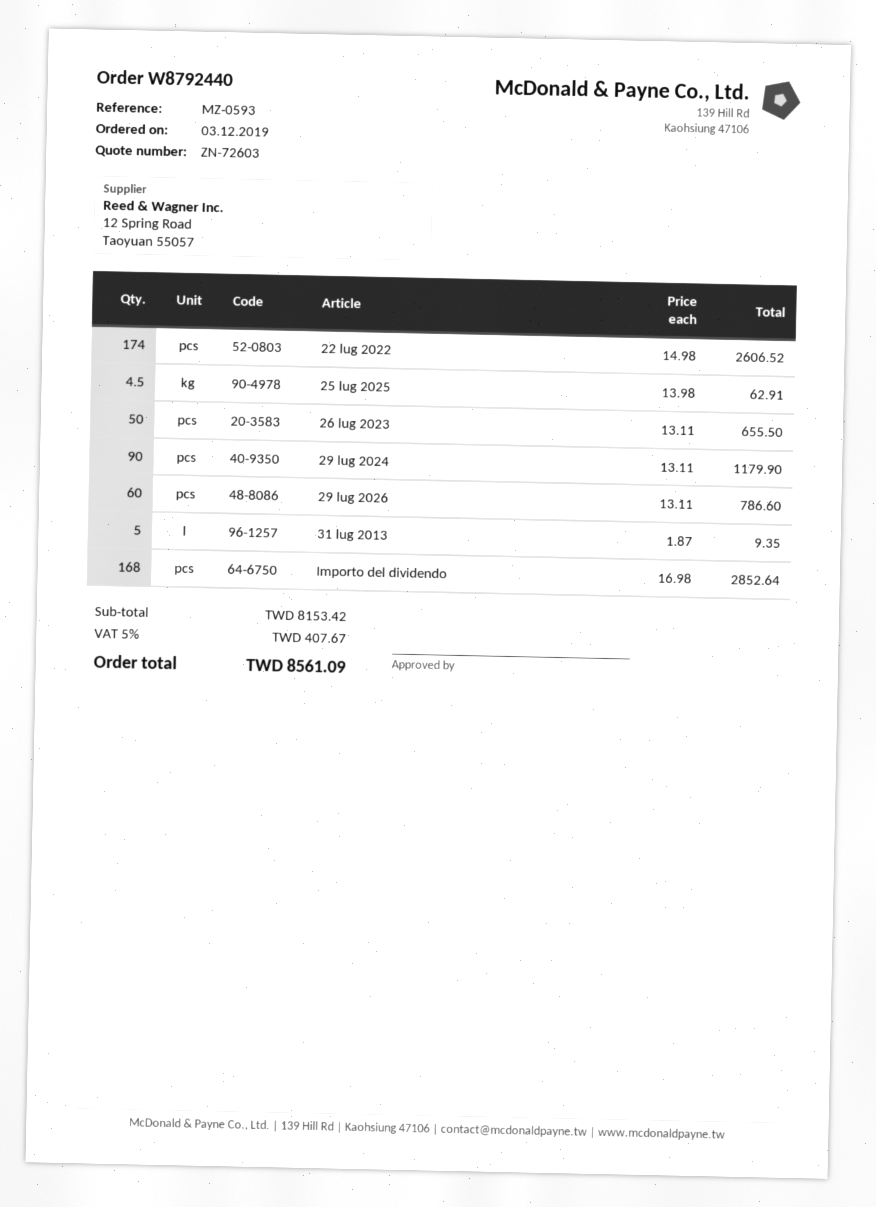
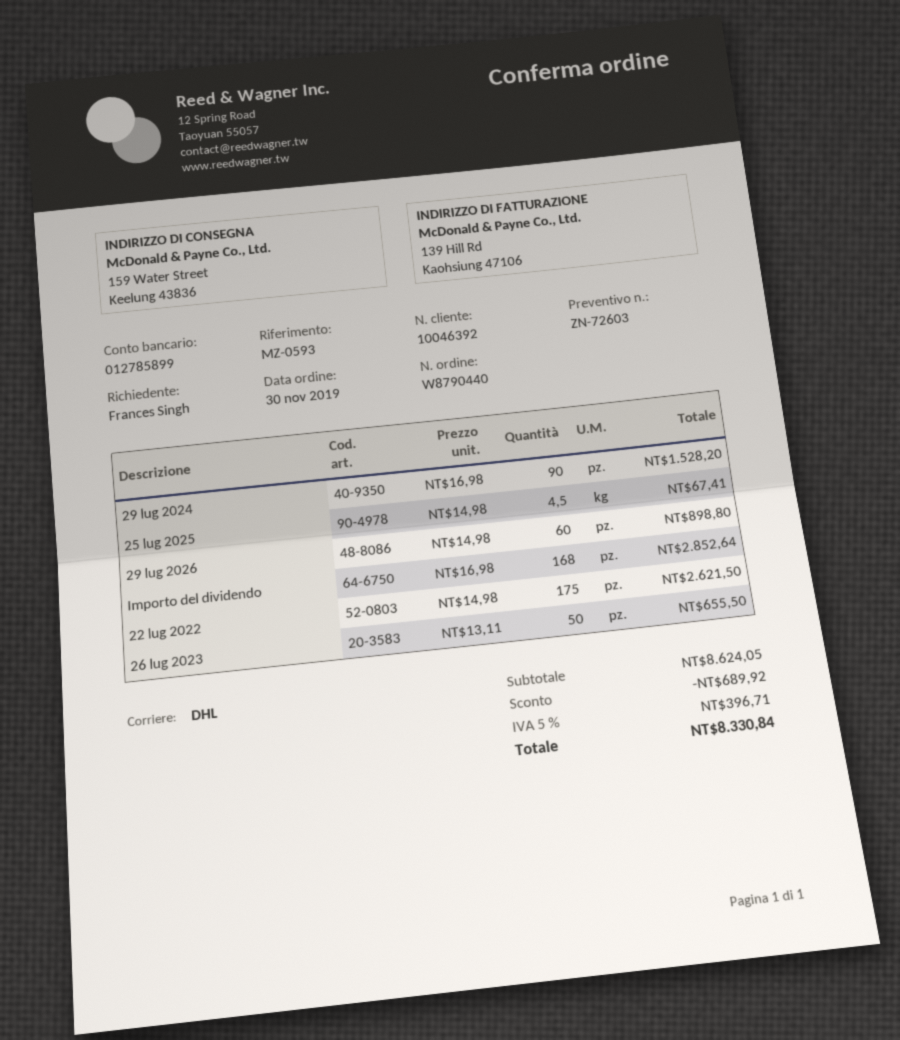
order number: W8792440 -> W8790440
order date: 2019-12-03 -> 2019-11-30
22 lug 2022: 174 x 14.98 = 2606.52 -> 175 x 14.98 = 2621.50
25 lug 2025: 4.5 x 13.98 = 62.91 -> 4.5 x 14.98 = 67.41
29 lug 2024: 90 x 13.11 = 1179.90 -> 90 x 16.98 = 1528.20
29 lug 2026: 60 x 13.11 = 786.60 -> 60 x 14.98 = 898.80
31 lug 2013: 5 x 1.87 = 9.35 -> none
subtotal: 8153.42 -> 8624.05
discount: none -> 689.92
tax: 5% = 407.67 -> 5% = 396.71
total: 8561.09 -> 8330.84

